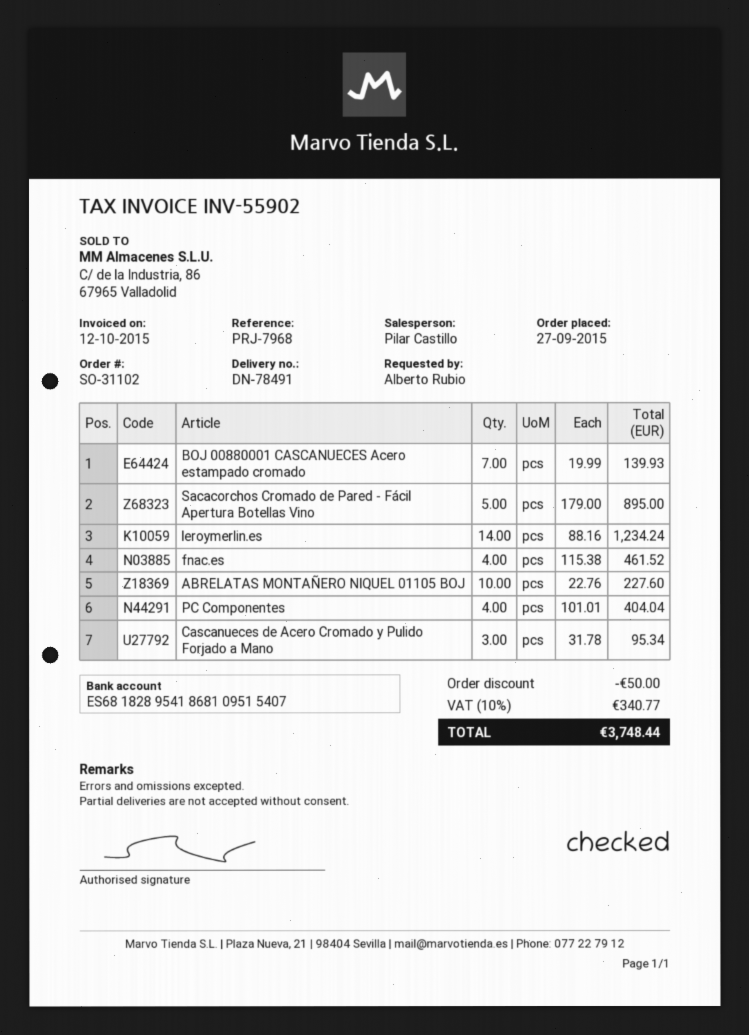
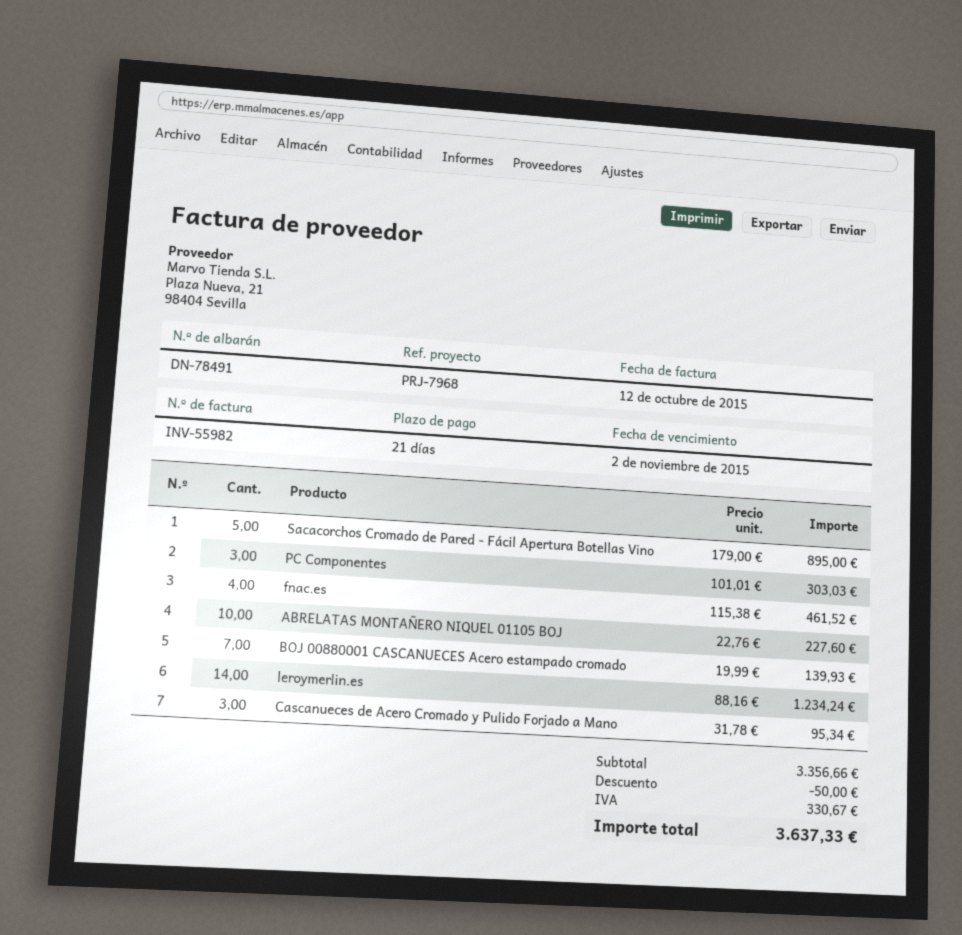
invoice number: INV-55902 -> INV-55982
PC Componentes: 4 x 101.01 = 404.04 -> 3 x 101.01 = 303.03
tax: 340.77 -> 330.67
total: 3748.44 -> 3637.33

